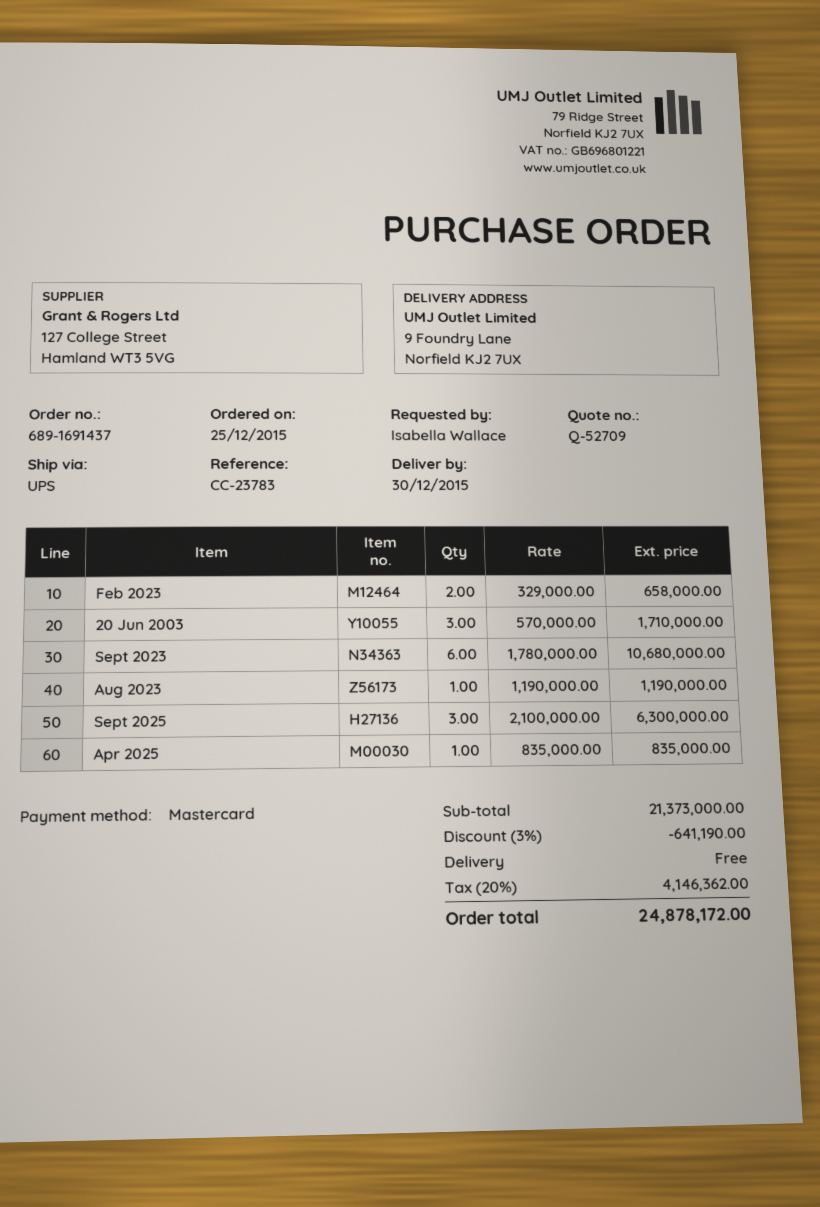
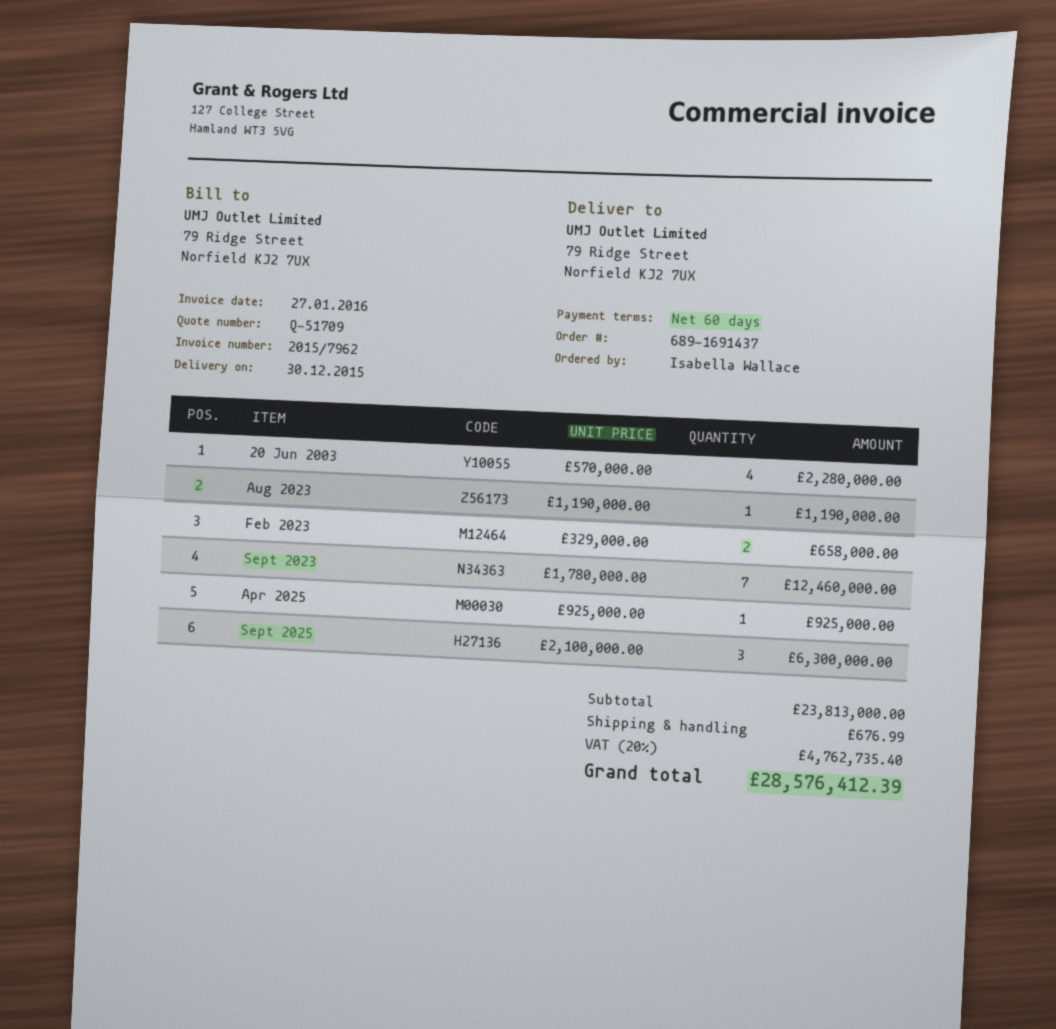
quote number: Q-52709 -> Q-51709
ship to: 9 Foundry Lane, Norfield KJ2 7UX -> 79 Ridge Street, Norfield KJ2 7UX
20 Jun 2003: 3 x 570000.00 = 1710000.00 -> 4 x 570000.00 = 2280000.00
Sept 2023: 6 x 1780000.00 = 10680000.00 -> 7 x 1780000.00 = 12460000.00
Apr 2025: 1 x 835000.00 = 835000.00 -> 1 x 925000.00 = 925000.00
subtotal: 21373000.00 -> 23813000.00
discount: 3% = 641190.00 -> none
shipping: 0.00 -> 676.99
tax: 20% = 4146362.00 -> 20% = 4762735.40
total: 24878172.00 -> 28576412.39

